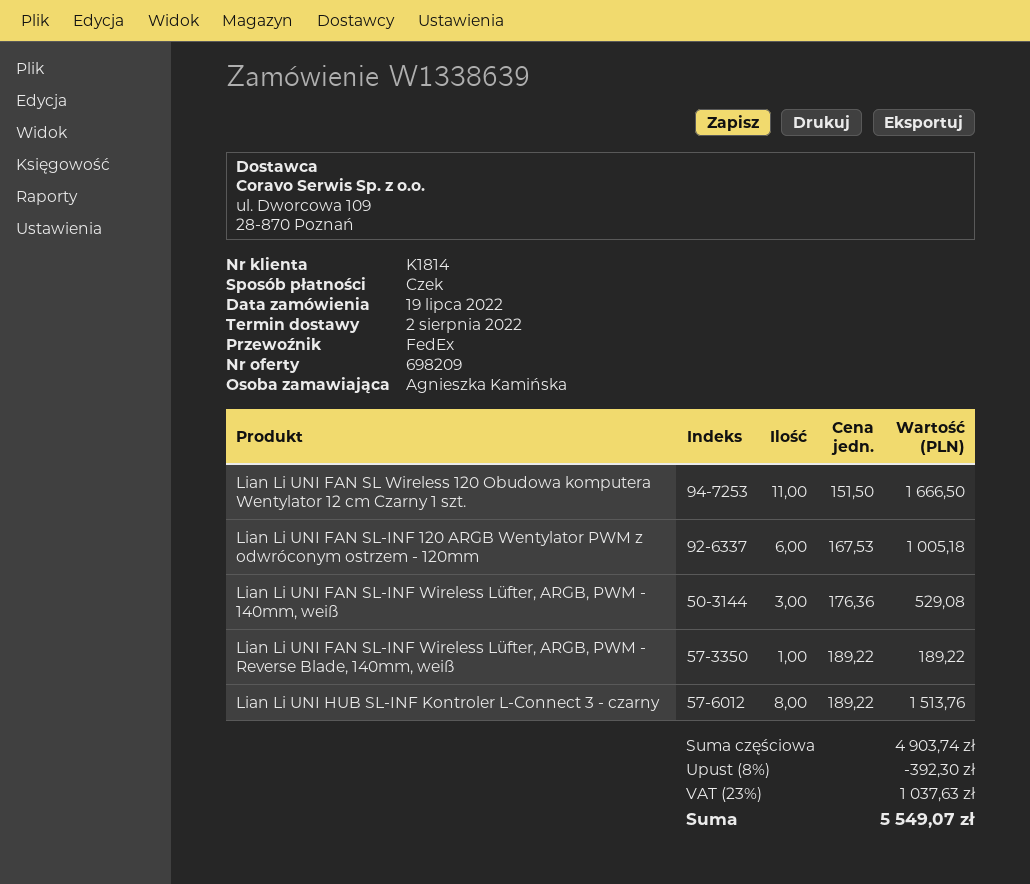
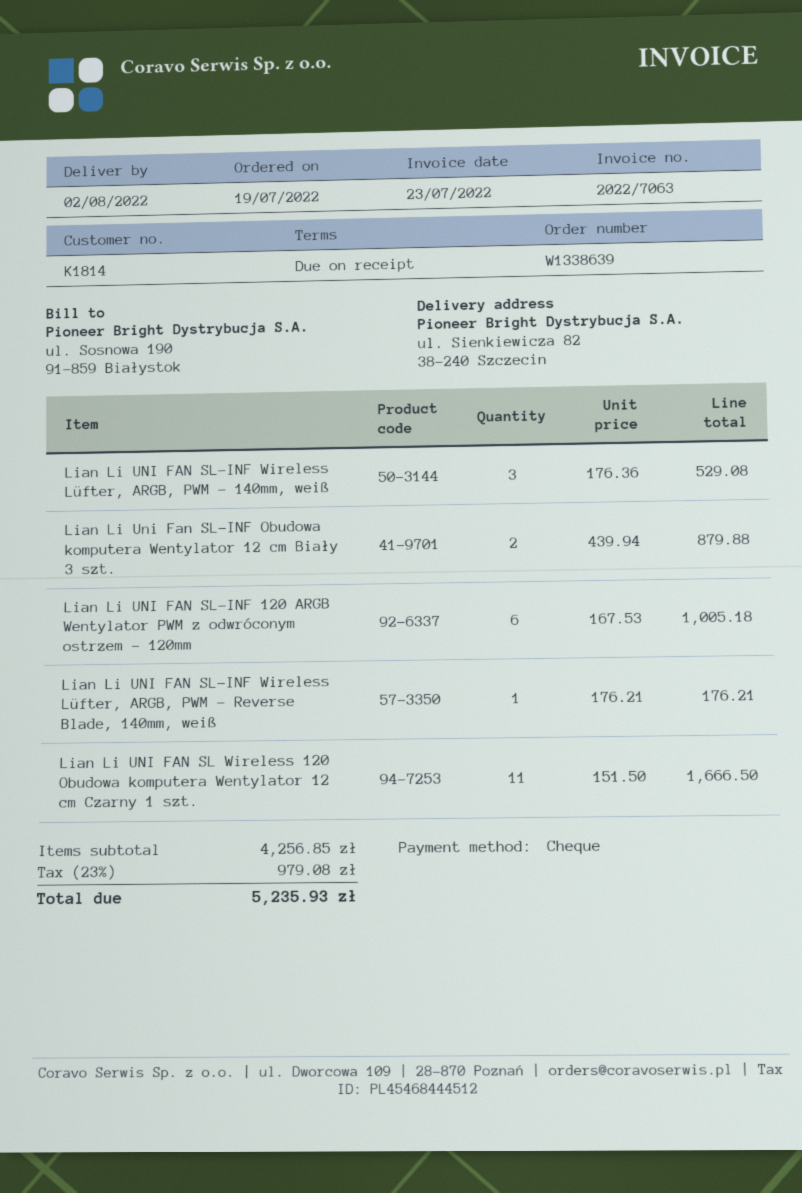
Lian Li UNI FAN SL-INF Wireless Lüfter, ARGB, PWM - Reverse Blade, 140mm, weiß: 1 x 189.22 = 189.22 -> 1 x 176.21 = 176.21
Lian Li UNI HUB SL-INF Kontroler L-Connect 3 - czarny: 8 x 189.22 = 1513.76 -> none
Lian Li Uni Fan SL-INF Obudowa komputera Wentylator 12 cm Biały 3 szt.: none -> 2 x 439.94 = 879.88
subtotal: 4903.74 -> 4256.85
discount: 8% = 392.30 -> none
tax: 23% = 1037.63 -> 23% = 979.08
total: 5549.07 -> 5235.93

